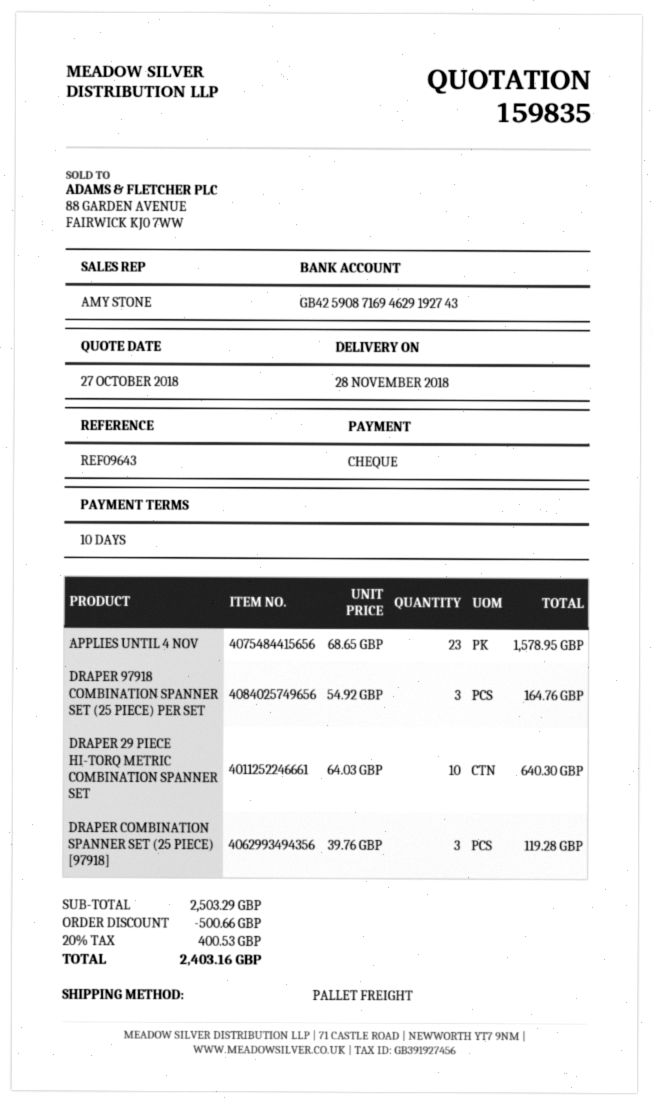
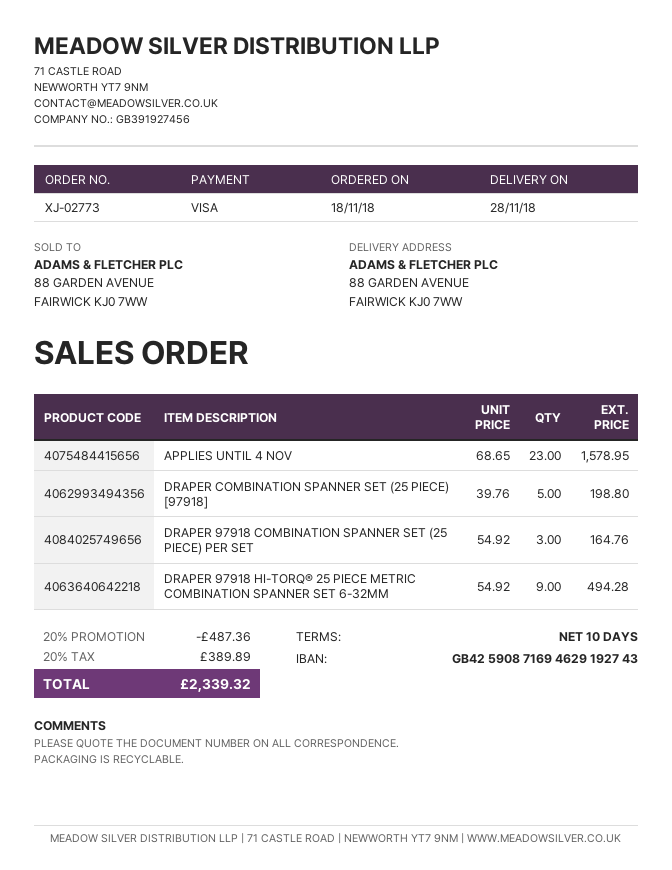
payment method: cheque -> Visa
DRAPER 29 PIECE HI-TORQ METRIC COMBINATION SPANNER SET: 10 x 64.03 = 640.30 -> none
DRAPER COMBINATION SPANNER SET (25 PIECE) [97918]: 3 x 39.76 = 119.28 -> 5 x 39.76 = 198.80
DRAPER 97918 HI-TORQ® 25 PIECE METRIC COMBINATION SPANNER SET 6-32MM: none -> 9 x 54.92 = 494.28
discount: 500.66 -> 487.36
tax: 20% = 400.53 -> 20% = 389.89
total: 2403.16 -> 2339.32

